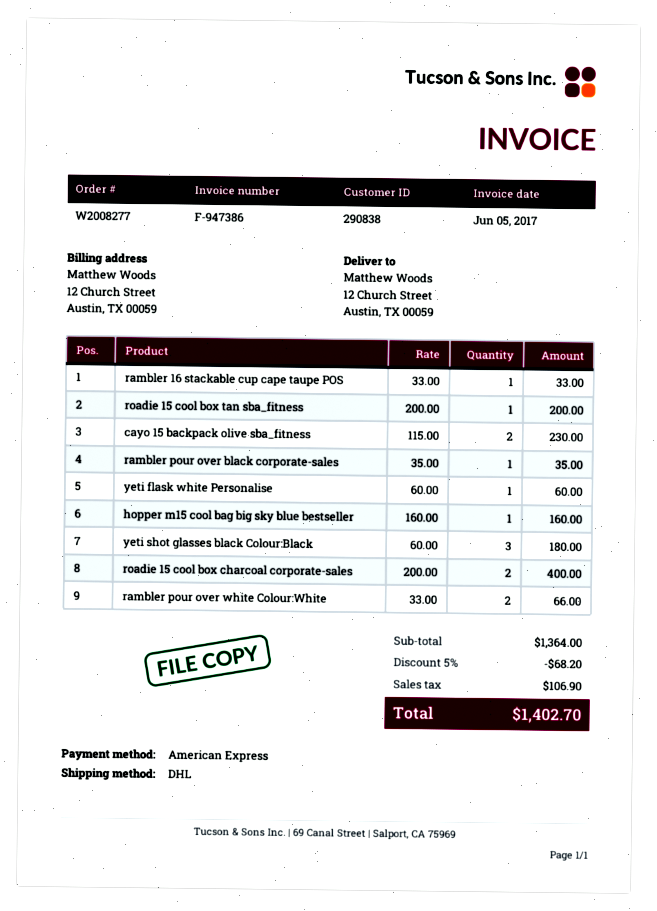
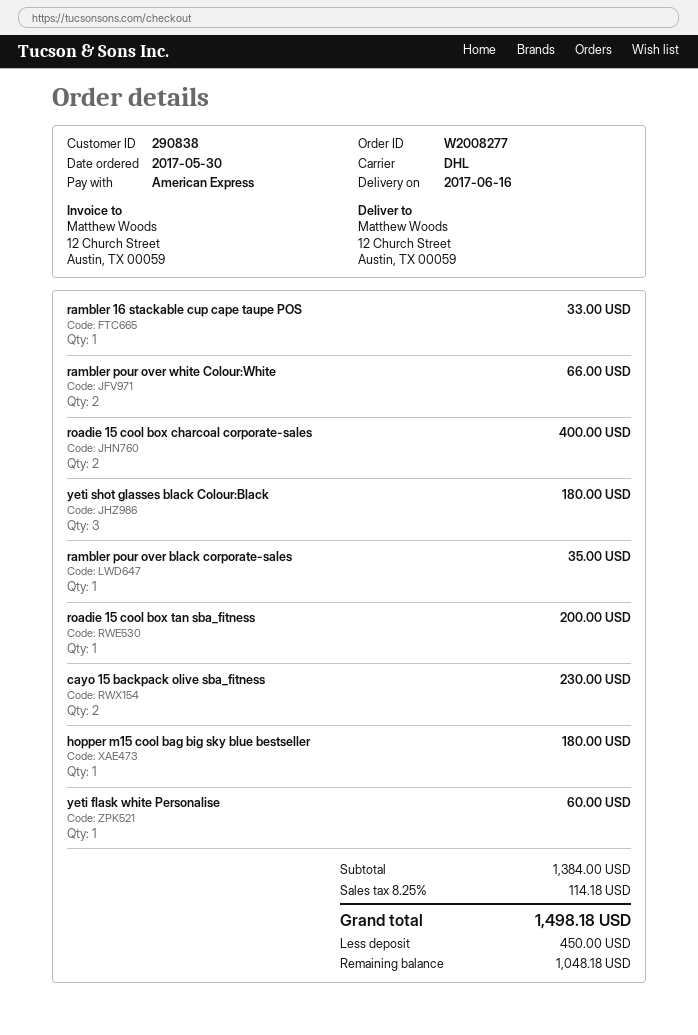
hopper m15 cool bag big sky blue bestseller: 1 for 160.00 -> 1 for 180.00
subtotal: 1364.00 -> 1384.00
discount: 5% = 68.20 -> none
tax: 106.90 -> 114.18
total: 1402.70 -> 1498.18

